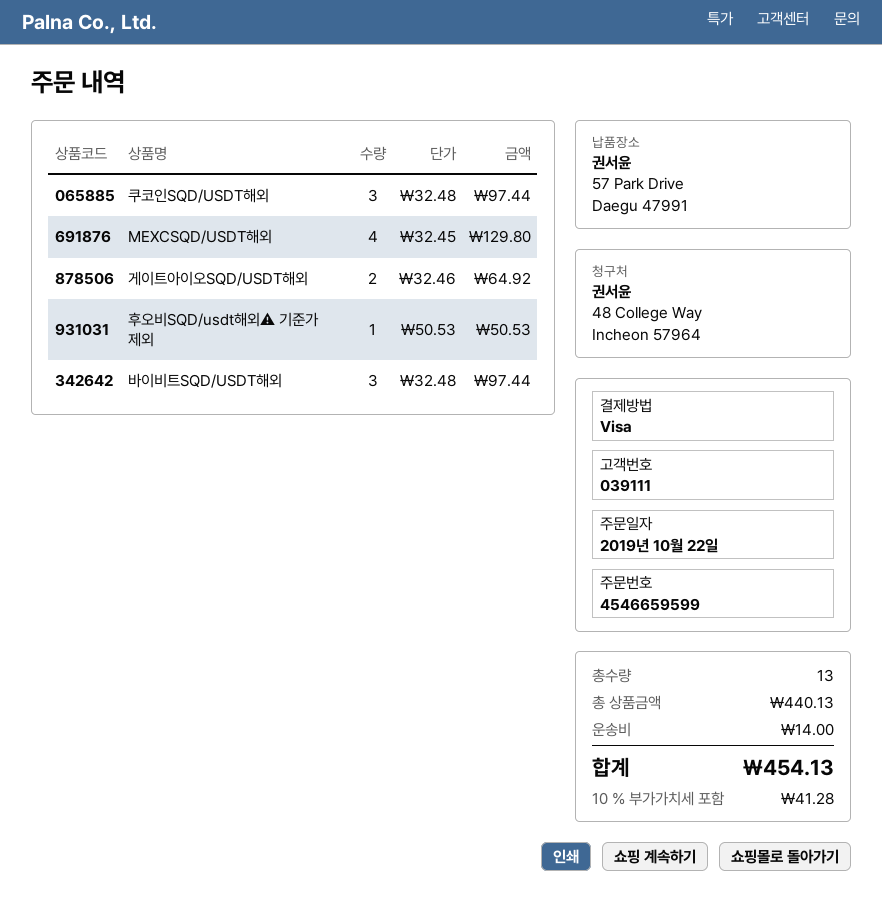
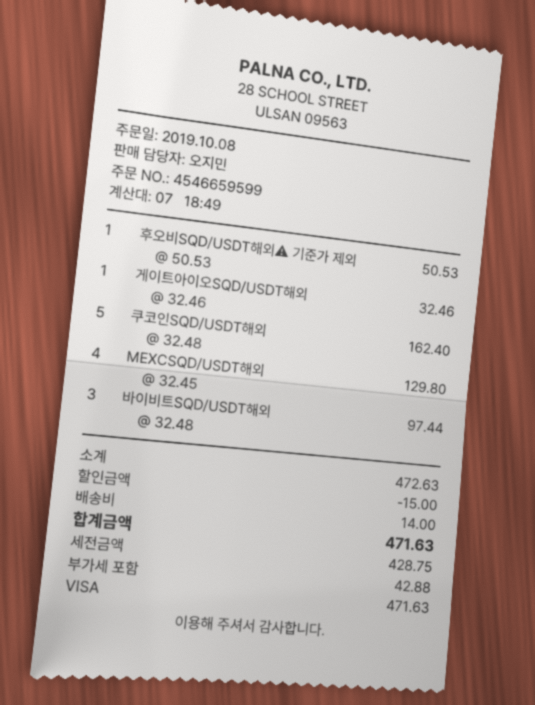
order date: 2019-10-22 -> 2019-10-08
쿠코인SQD/USDT해외: 3 x 32.48 = 97.44 -> 5 x 32.48 = 162.40
게이트아이오SQD/USDT해외: 2 x 32.46 = 64.92 -> 1 x 32.46 = 32.46
subtotal: 440.13 -> 472.63
discount: none -> 15.00
tax: 41.28 -> 42.88
total: 454.13 -> 471.63

